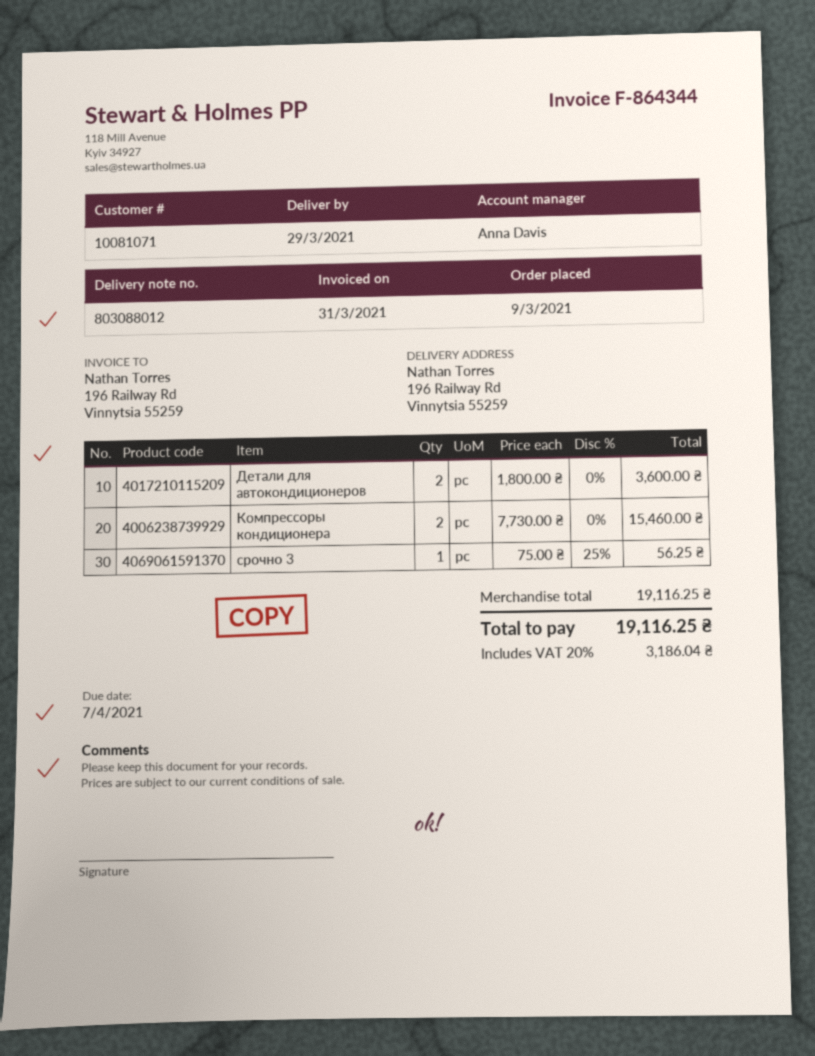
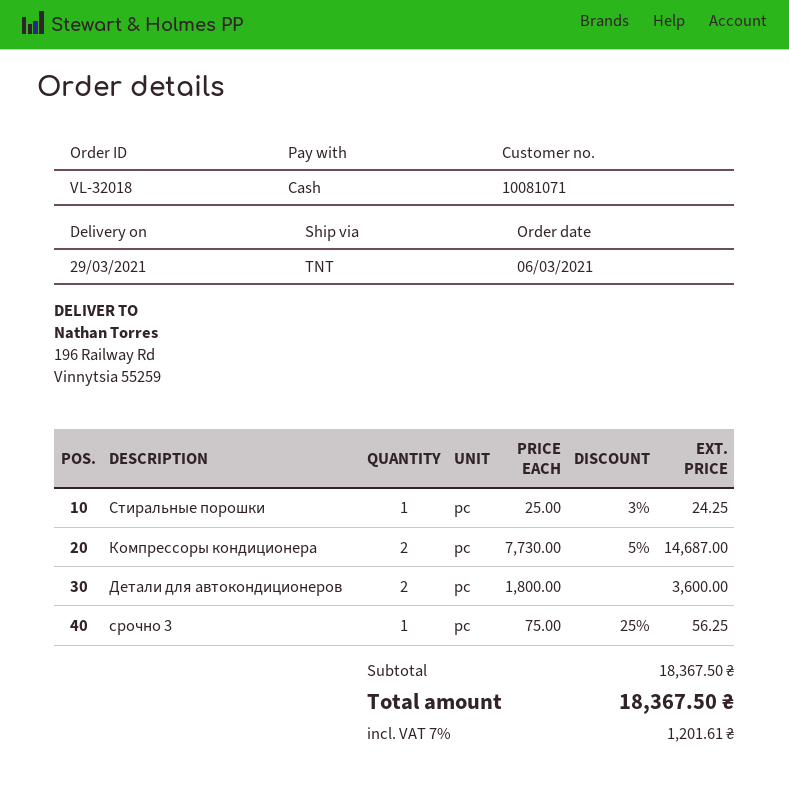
order date: 2021-03-09 -> 2021-03-06
Компрессоры кондиционера: 2 x 7730.00 = 15460.00 -> 2 x 7730.00 - 5% = 14687.00
Стиральные порошки: none -> 1 x 25.00 - 3% = 24.25
subtotal: 19116.25 -> 18367.50
tax: 20% = 3186.04 -> 7% = 1201.61
total: 19116.25 -> 18367.50

